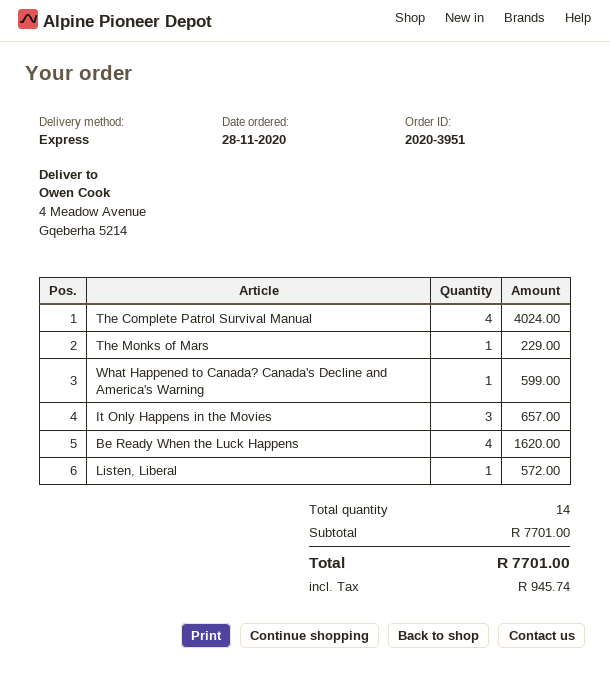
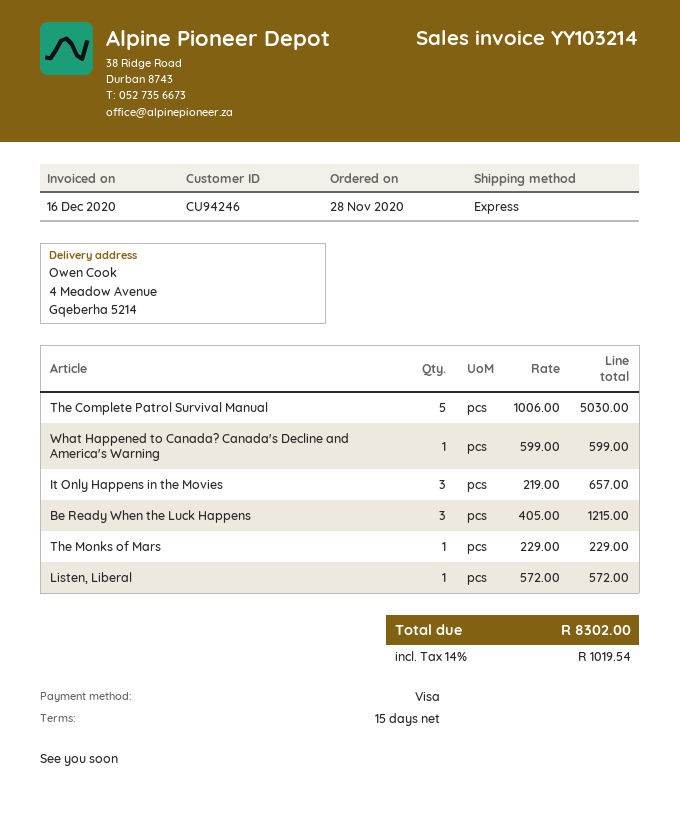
The Complete Patrol Survival Manual: 4 for 4024.00 -> 5 for 5030.00
Be Ready When the Luck Happens: 4 for 1620.00 -> 3 for 1215.00
tax: 945.74 -> 1019.54
total: 7701.00 -> 8302.00

